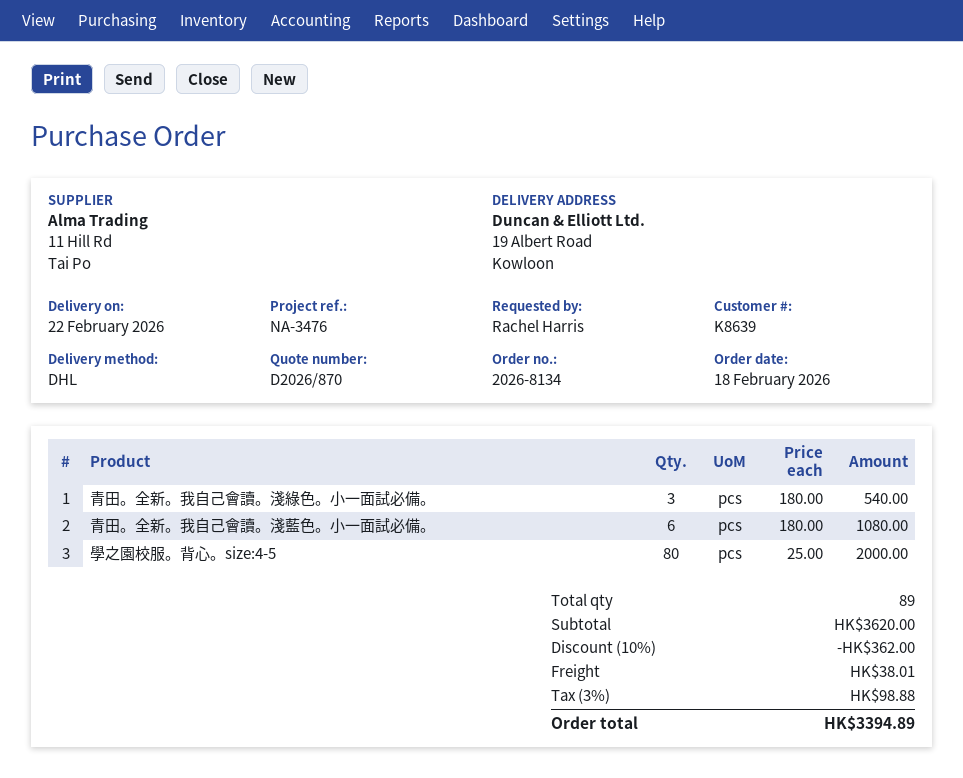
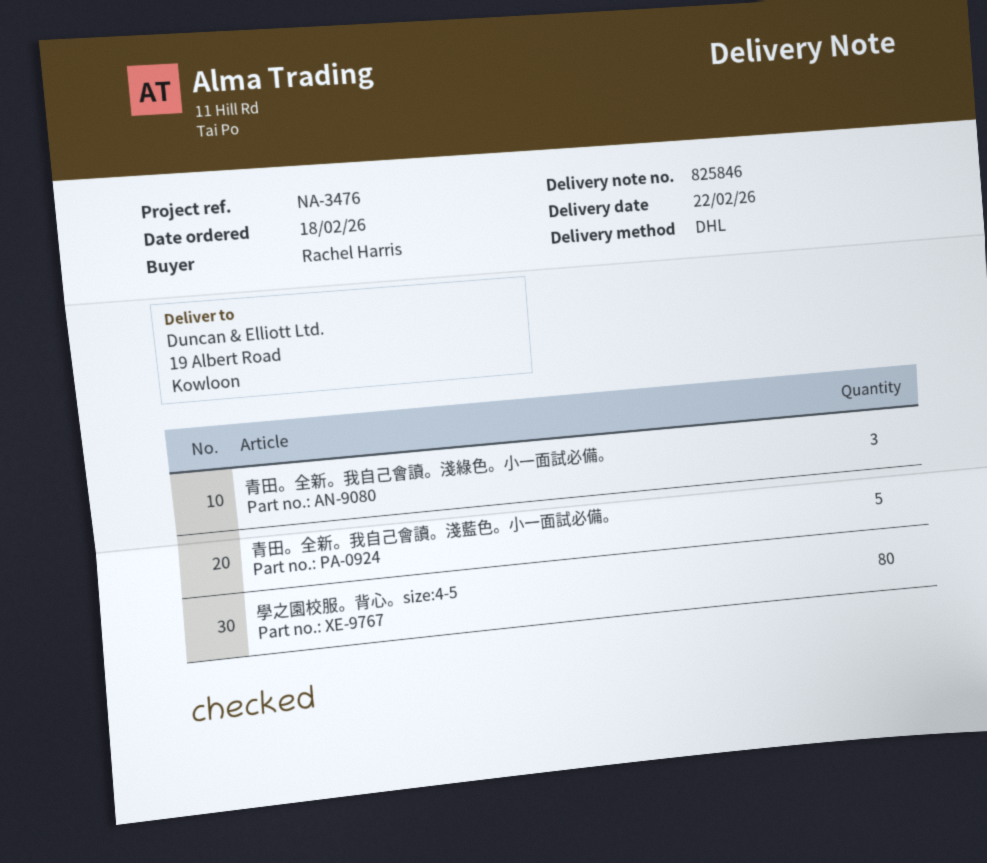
青田。全新。我自己會讀。淺藍色。小一面試必備。: 6 -> 5

